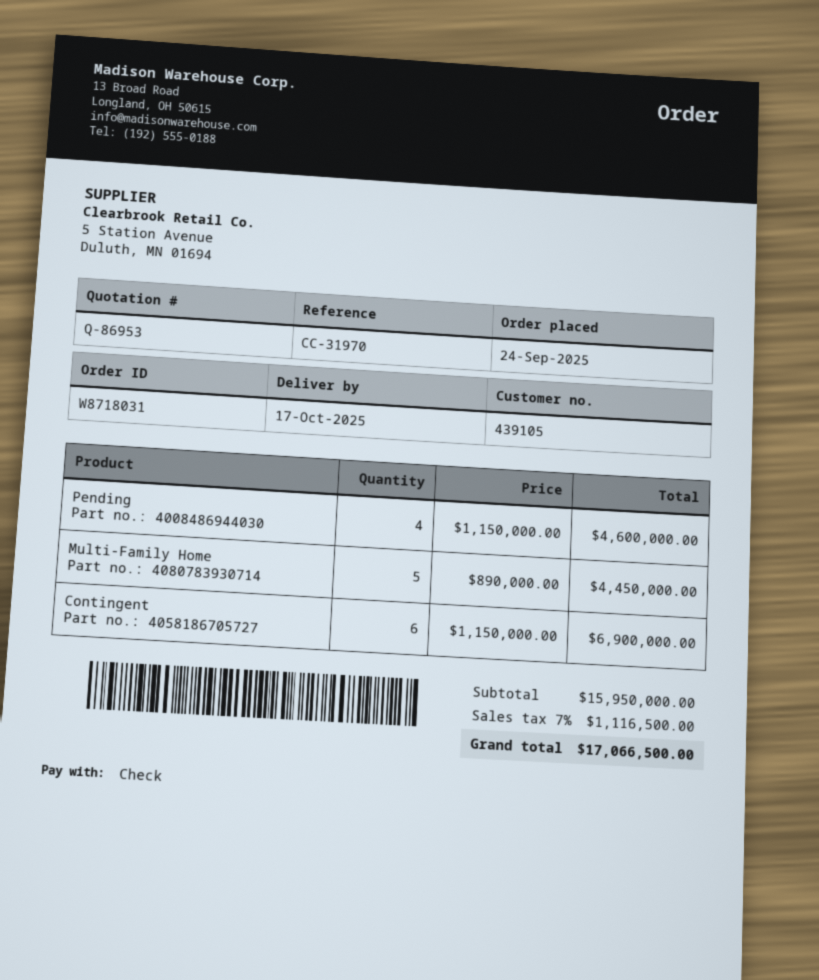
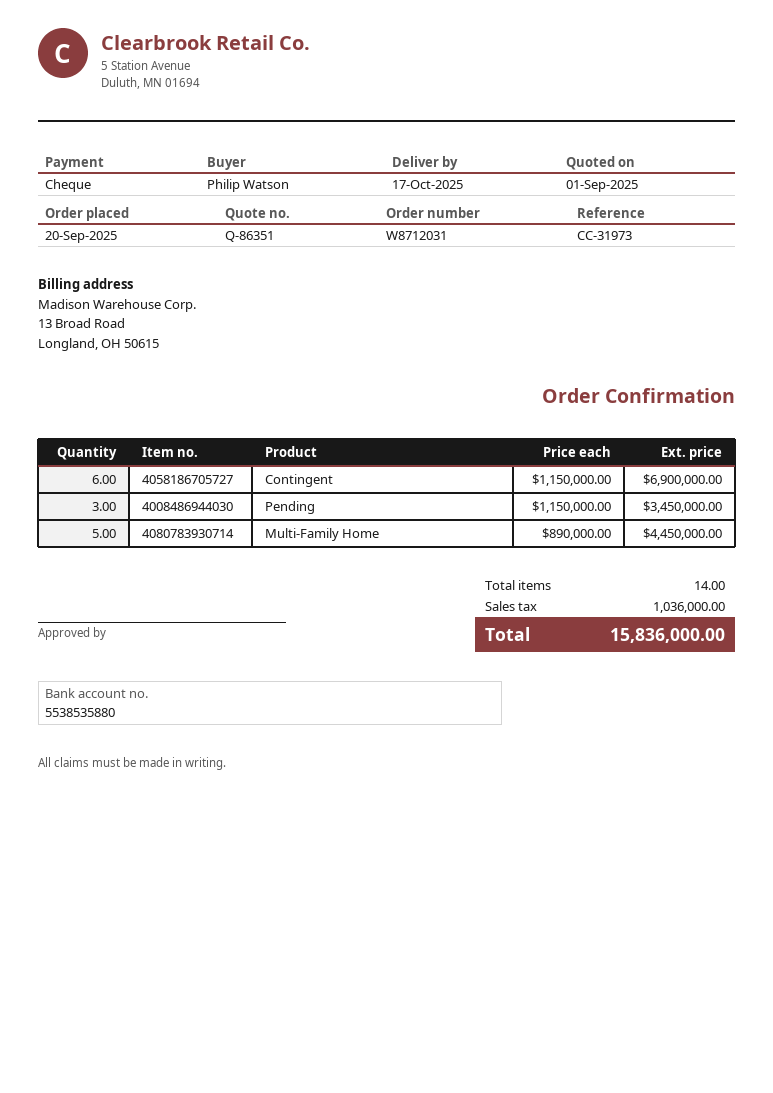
quote number: Q-86953 -> Q-86351
order number: W8718031 -> W8712031
order date: 2025-09-24 -> 2025-09-20
reference: CC-31970 -> CC-31973
Pending: 4 x 1150000.00 = 4600000.00 -> 3 x 1150000.00 = 3450000.00
tax: 1116500.00 -> 1036000.00
total: 17066500.00 -> 15836000.00

